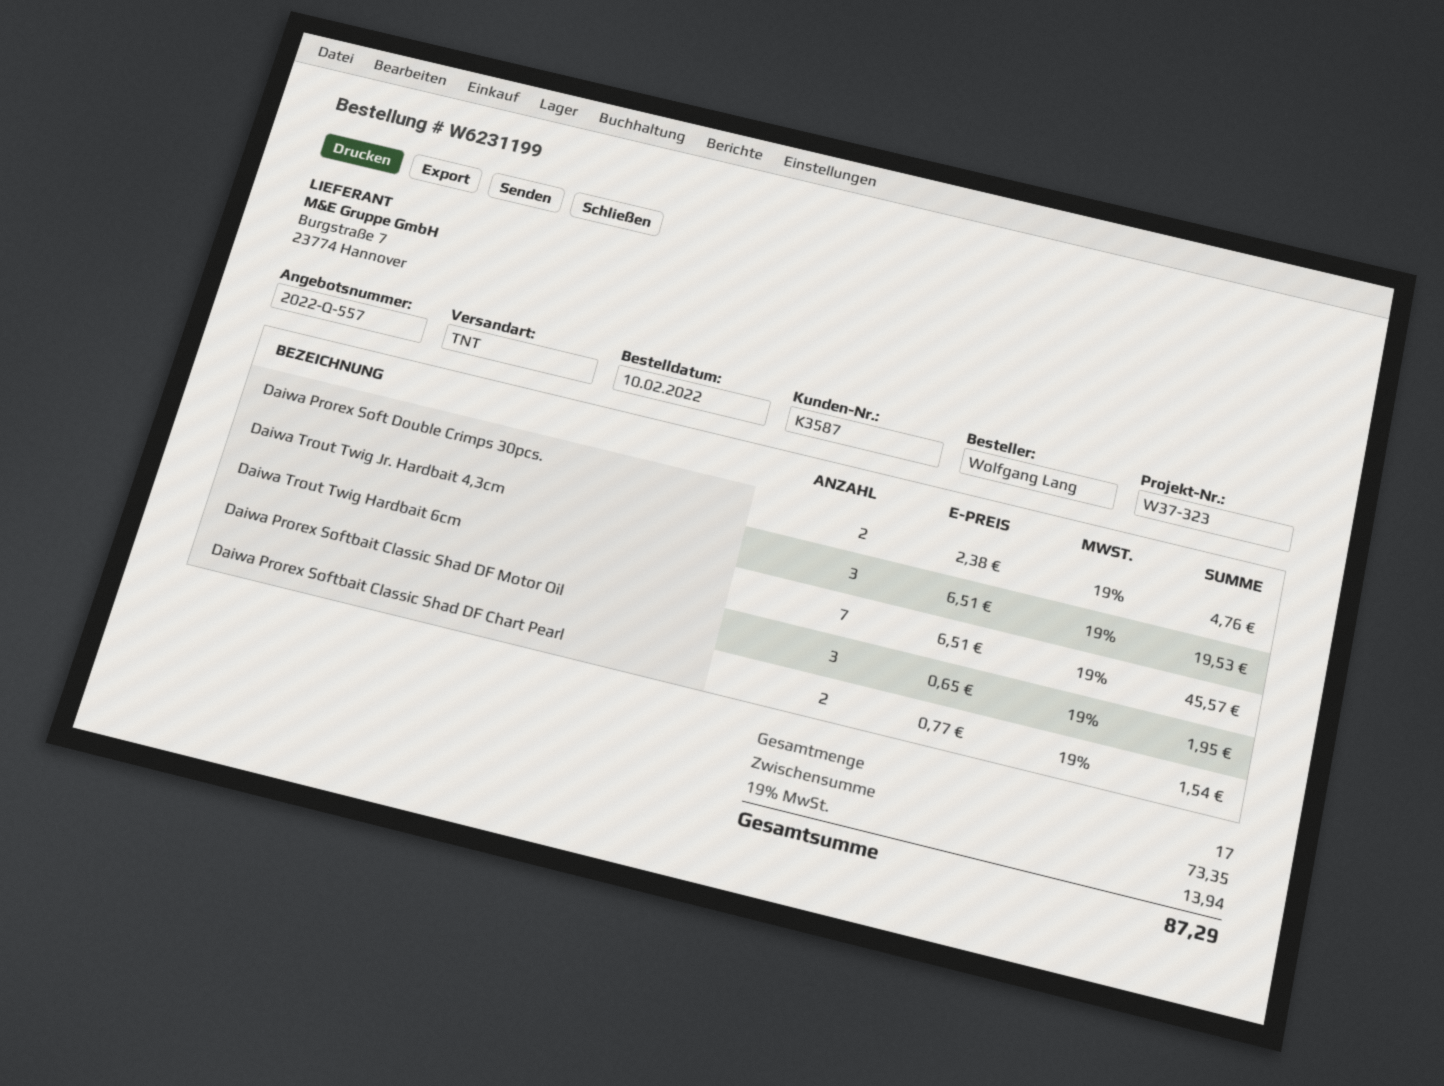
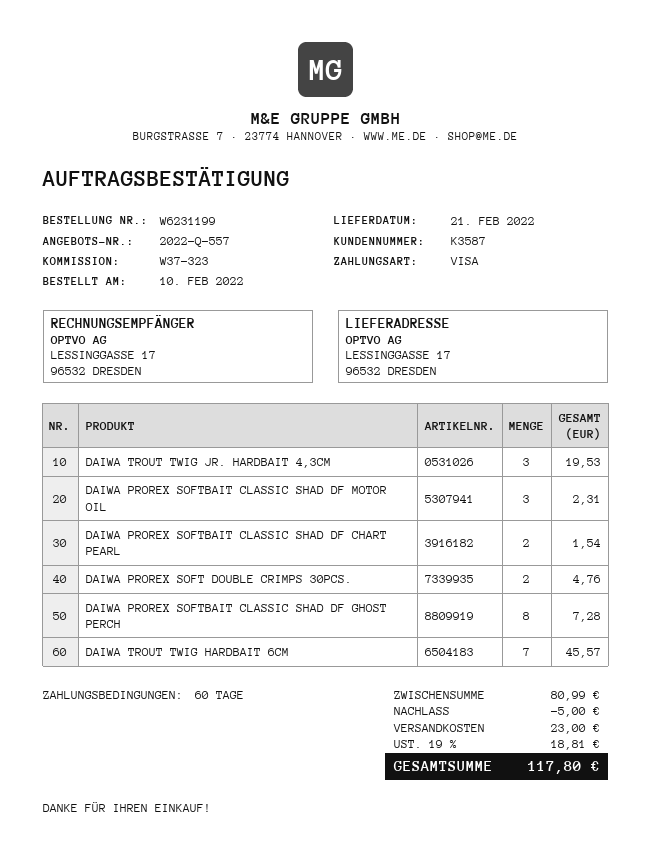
Daiwa Prorex Softbait Classic Shad DF Motor Oil: 3 for 1.95 -> 3 for 2.31
DAIWA PROREX SOFTBAIT CLASSIC SHAD DF GHOST PERCH: none -> 8 for 7.28
subtotal: 73.35 -> 80.99
discount: none -> 5.00
shipping: none -> 23.00
tax: 19% = 13.94 -> 19% = 18.81
total: 87.29 -> 117.80

